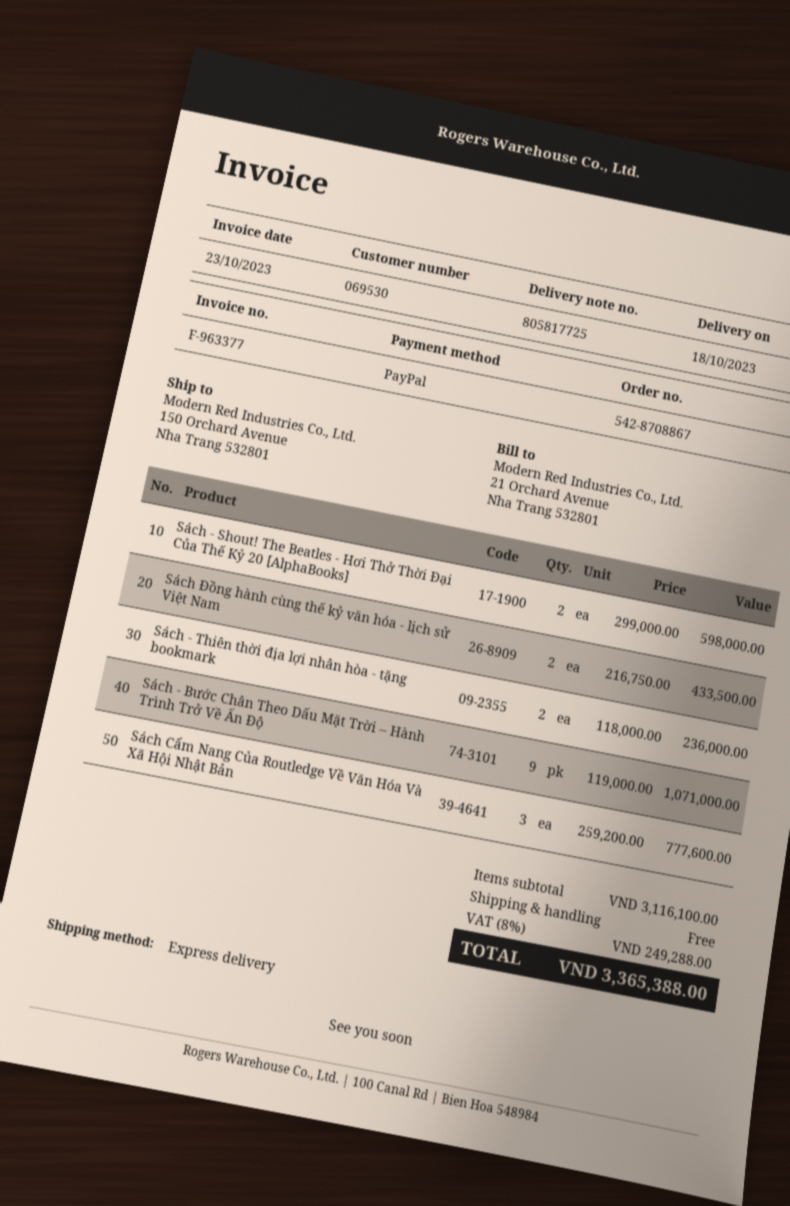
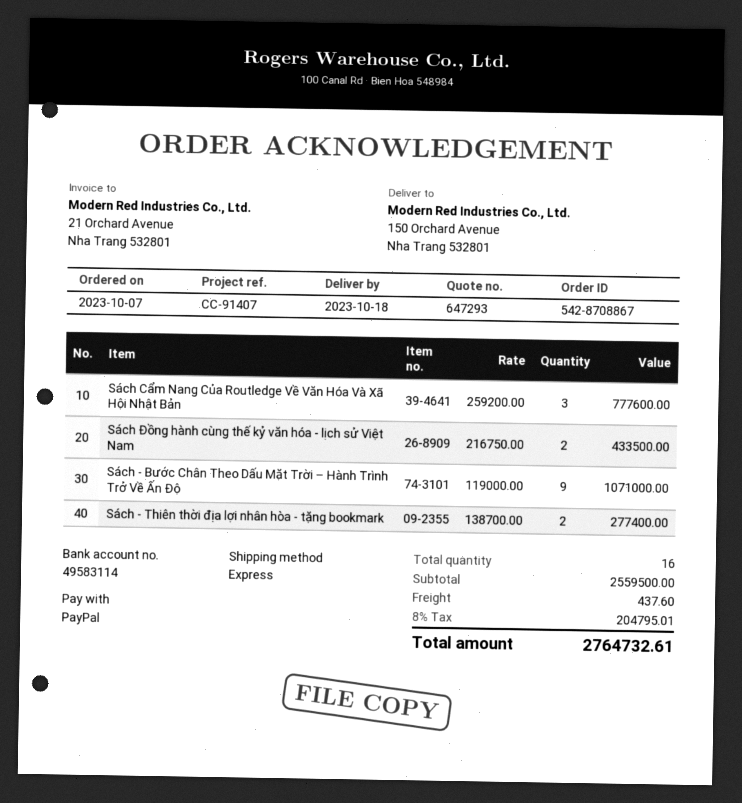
Sách - Shout! The Beatles - Hơi Thở Thời Đại Của Thế Kỷ 20 [AlphaBooks]: 2 x 299000.00 = 598000.00 -> none
Sách - Thiên thời địa lợi nhân hòa - tặng bookmark: 2 x 118000.00 = 236000.00 -> 2 x 138700.00 = 277400.00
subtotal: 3116100.00 -> 2559500.00
shipping: 0.00 -> 437.60
tax: 8% = 249288.00 -> 8% = 204795.01
total: 3365388.00 -> 2764732.61

